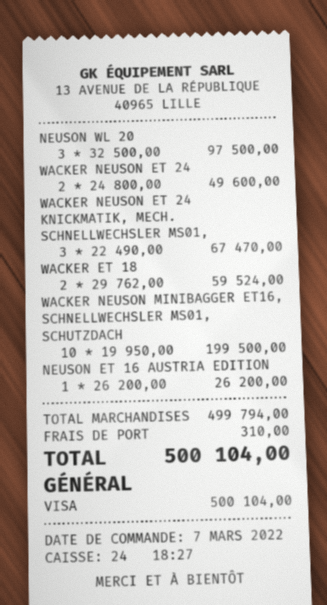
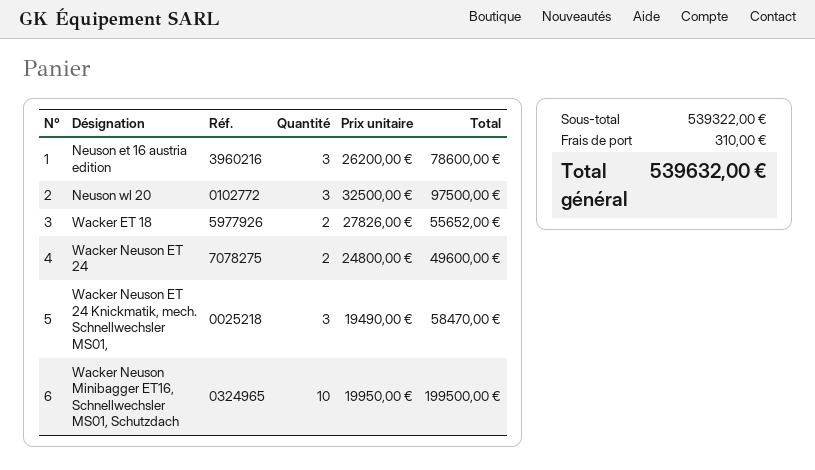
WACKER NEUSON ET 24 KNICKMATIK, MECH. SCHNELLWECHSLER MS01,: 3 x 22490.00 = 67470.00 -> 3 x 19490.00 = 58470.00
WACKER ET 18: 2 x 29762.00 = 59524.00 -> 2 x 27826.00 = 55652.00
NEUSON ET 16 AUSTRIA EDITION: 1 x 26200.00 = 26200.00 -> 3 x 26200.00 = 78600.00
subtotal: 499794.00 -> 539322.00
total: 500104.00 -> 539632.00

